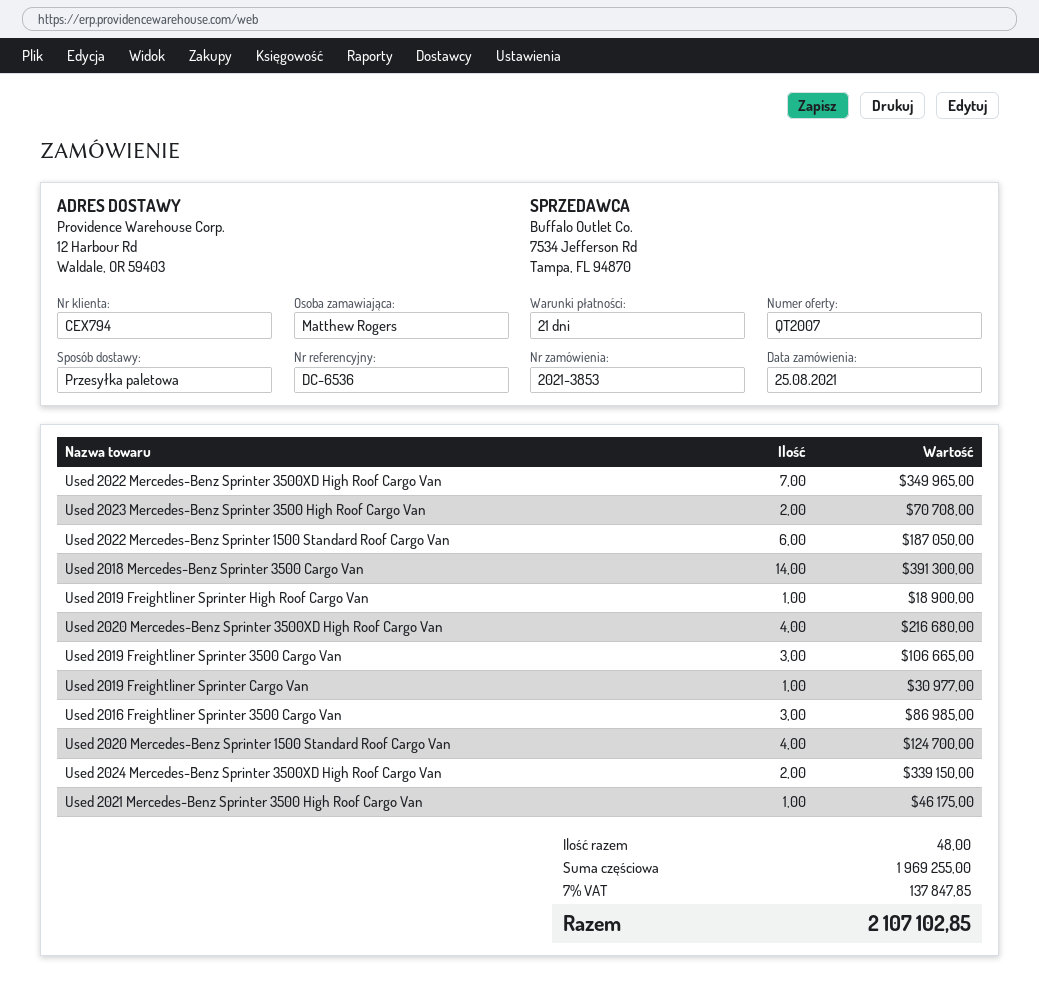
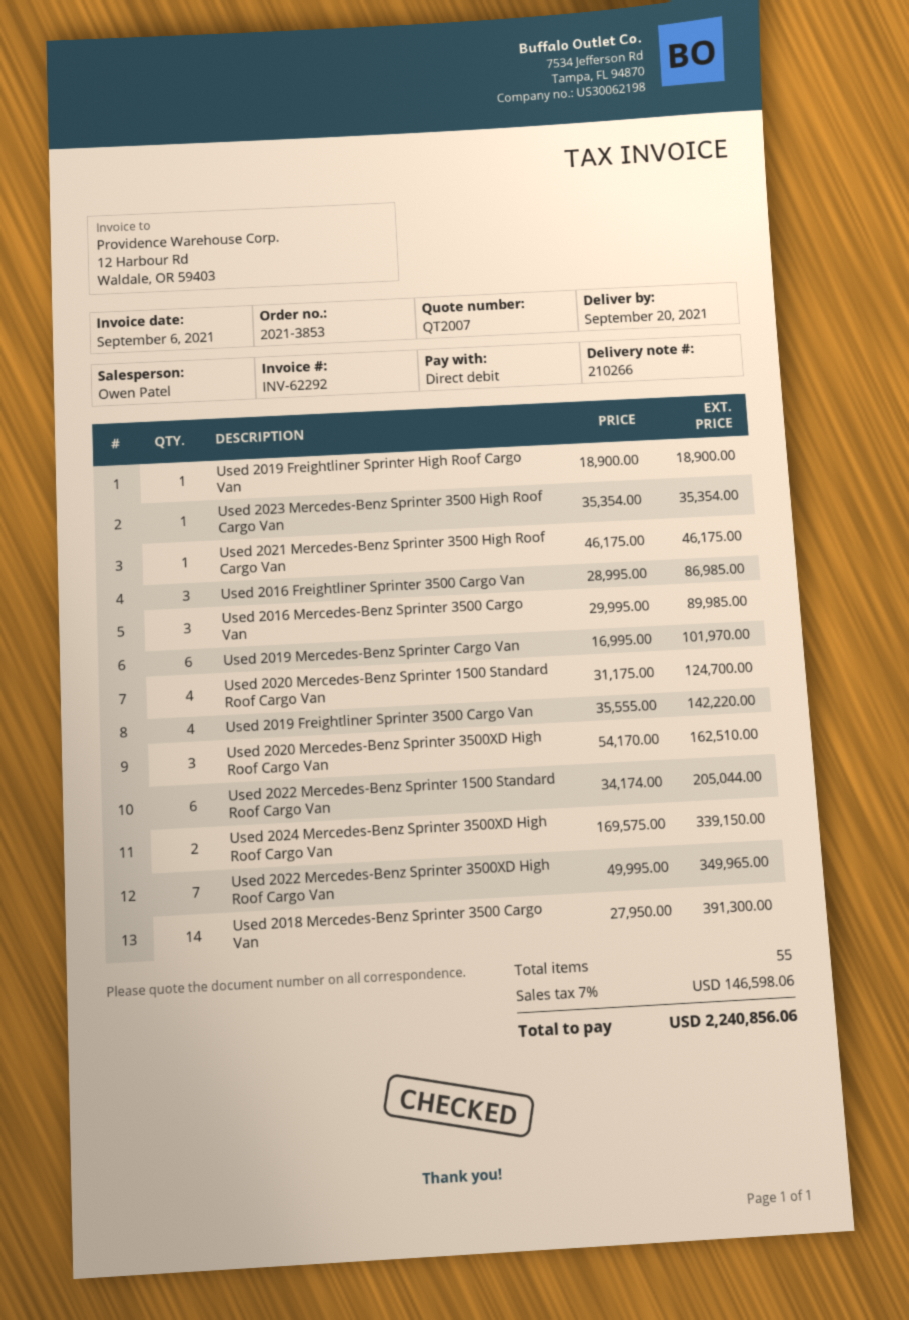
Used 2023 Mercedes-Benz Sprinter 3500 High Roof Cargo Van: 2 for 70708.00 -> 1 for 35354.00
Used 2022 Mercedes-Benz Sprinter 1500 Standard Roof Cargo Van: 6 for 187050.00 -> 6 for 205044.00
Used 2020 Mercedes-Benz Sprinter 3500XD High Roof Cargo Van: 4 for 216680.00 -> 3 for 162510.00
Used 2019 Freightliner Sprinter 3500 Cargo Van: 3 for 106665.00 -> 4 for 142220.00
Used 2019 Freightliner Sprinter Cargo Van: 1 for 30977.00 -> none
Used 2016 Mercedes-Benz Sprinter 3500 Cargo Van: none -> 3 for 89985.00
Used 2019 Mercedes-Benz Sprinter Cargo Van: none -> 6 for 101970.00
total quantity: 48 -> 55
tax: 7% = 137847.85 -> 7% = 146598.06
total: 2107102.85 -> 2240856.06

